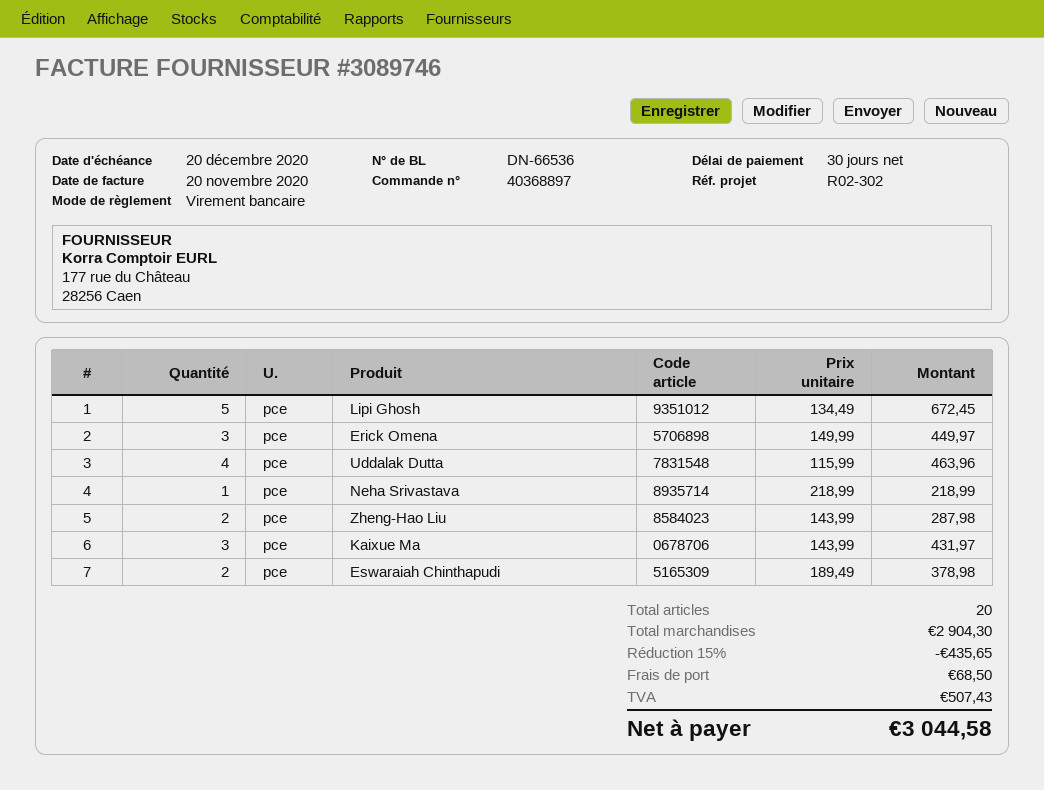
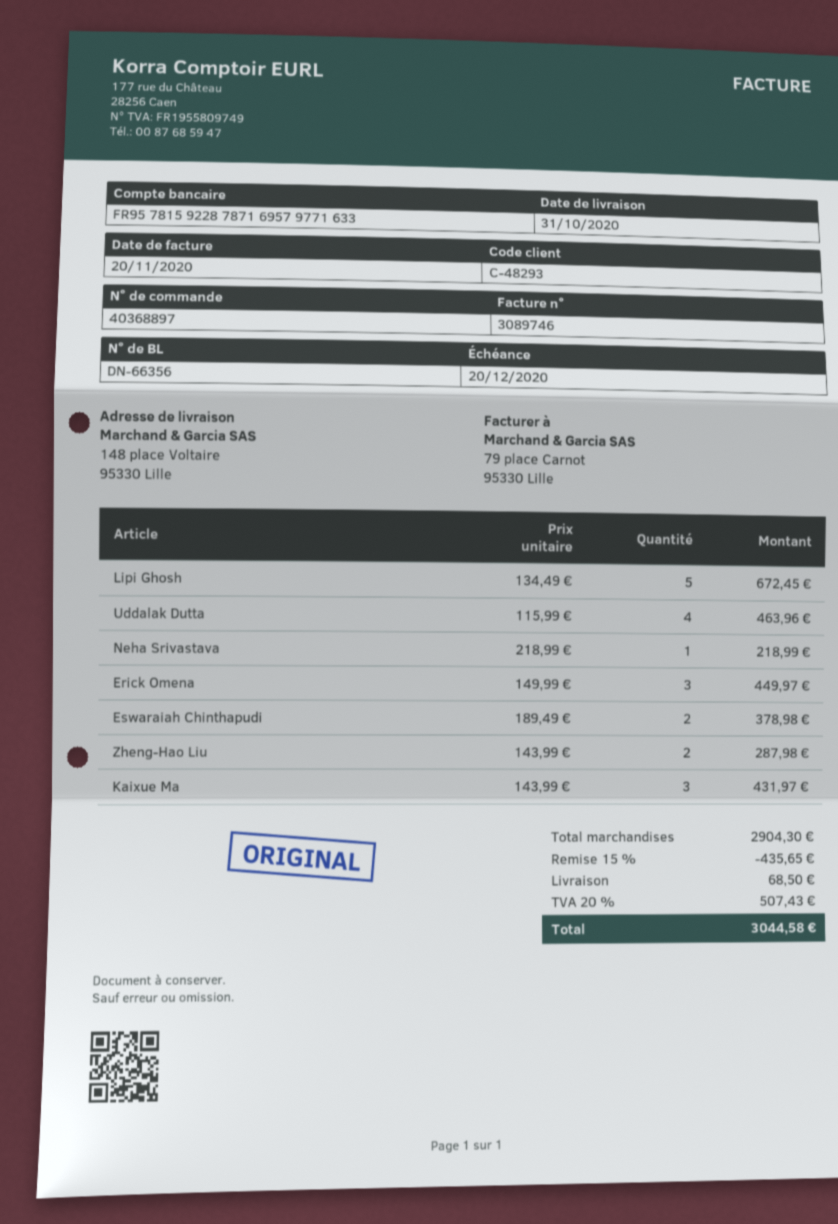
delivery note number: DN-66536 -> DN-66356

